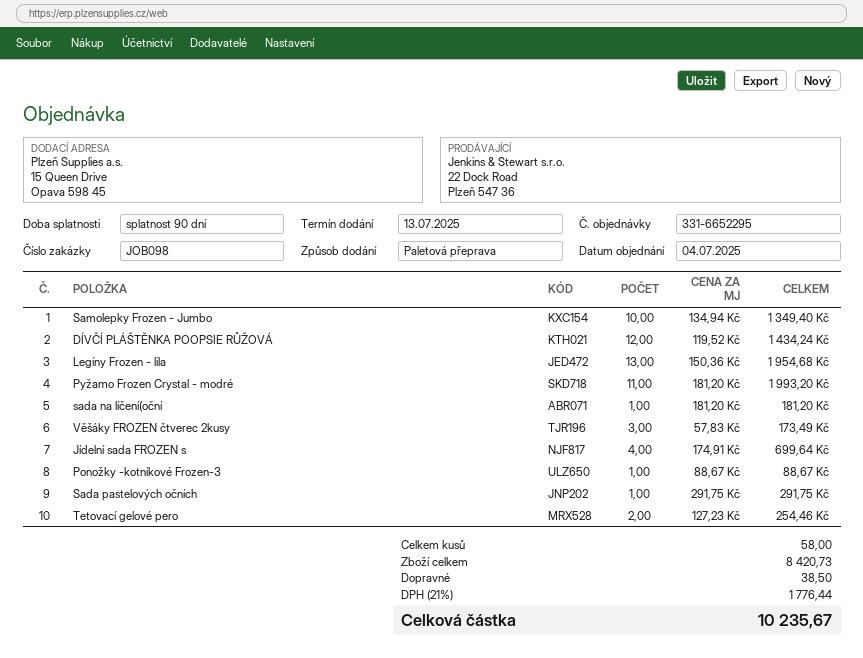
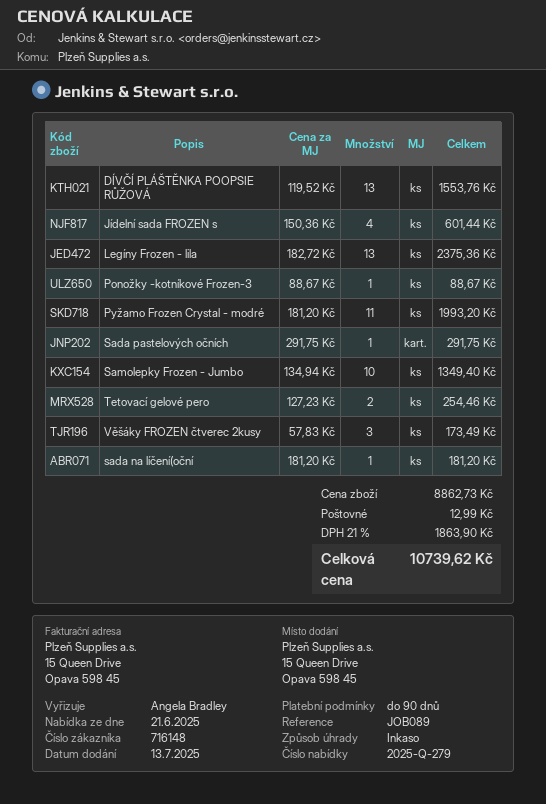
reference: JOB098 -> JOB089
DÍVČÍ PLÁŠTĚNKA POOPSIE RŮŽOVÁ: 12 x 119.52 = 1434.24 -> 13 x 119.52 = 1553.76
Legíny Frozen - lila: 13 x 150.36 = 1954.68 -> 13 x 182.72 = 2375.36
Jídelní sada FROZEN s: 4 x 174.91 = 699.64 -> 4 x 150.36 = 601.44
subtotal: 8420.73 -> 8862.73
shipping: 38.50 -> 12.99
tax: 21% = 1776.44 -> 21% = 1863.90
total: 10235.67 -> 10739.62

